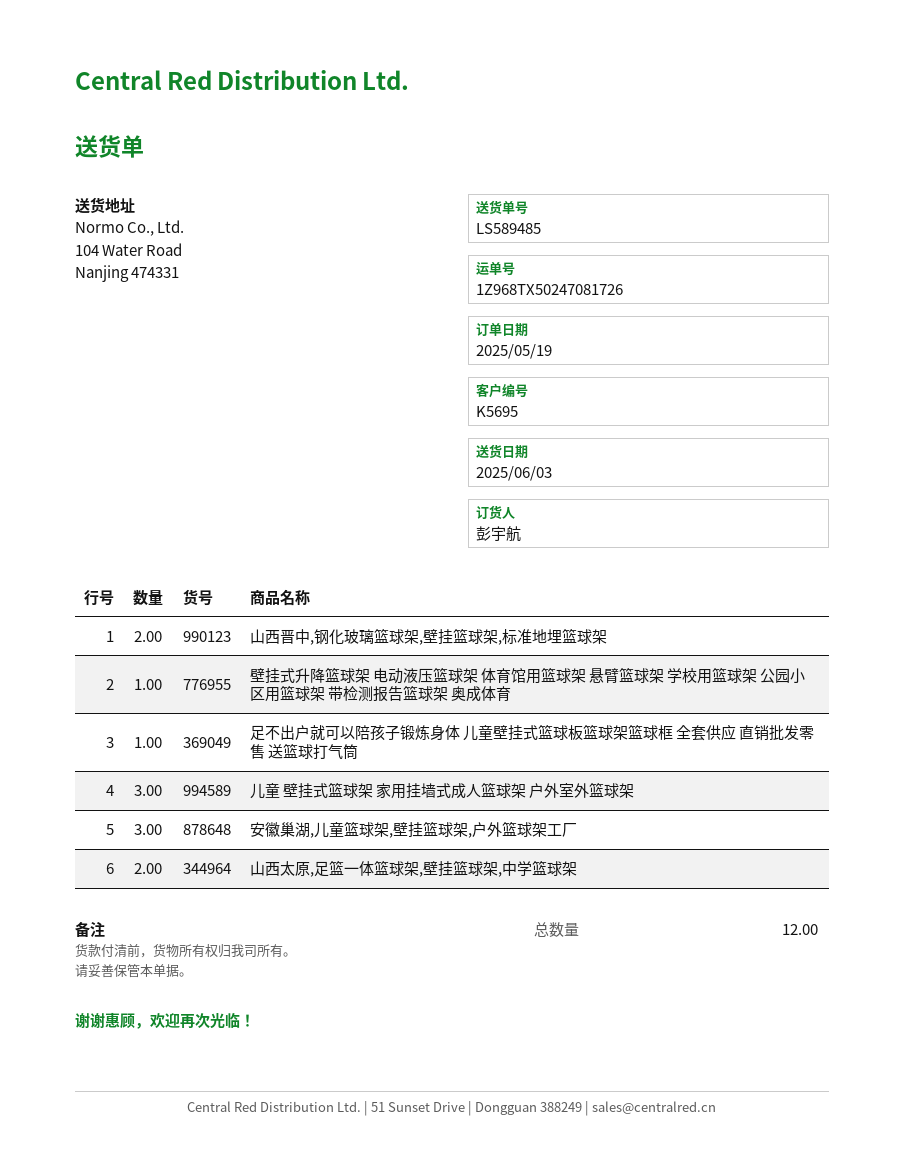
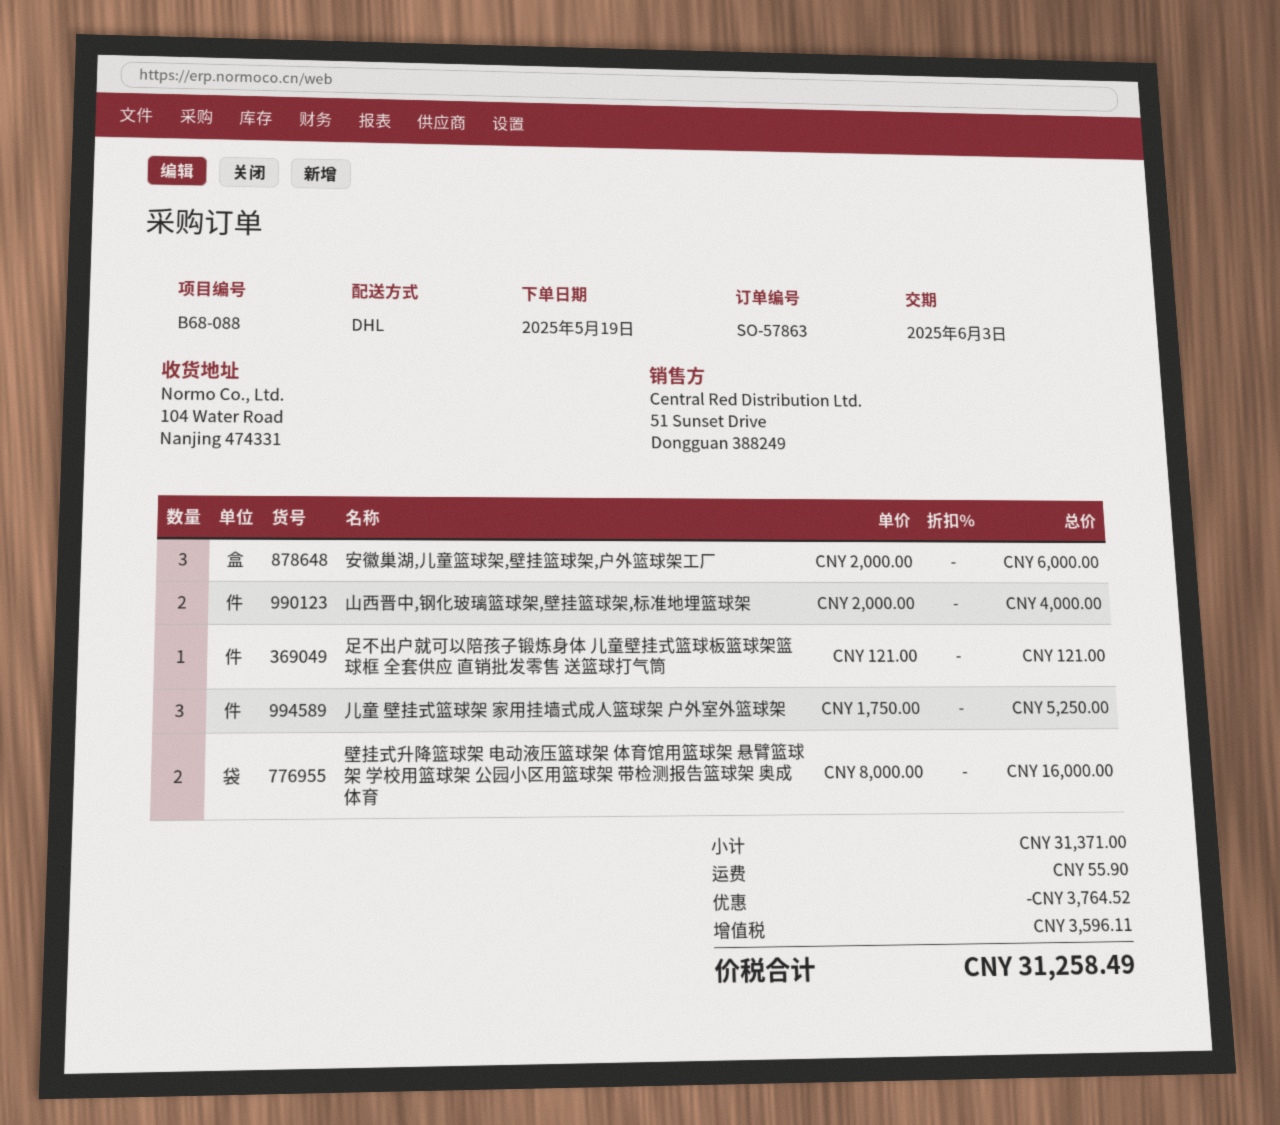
壁挂式升降篮球架 电动液压篮球架 体育馆用篮球架 悬臂篮球架 学校用篮球架 公园小区用篮球架 带检测报告篮球架 奥成体育: 1 -> 2
山西太原,足篮一体篮球架,壁挂篮球架,中学篮球架: 2 -> none

